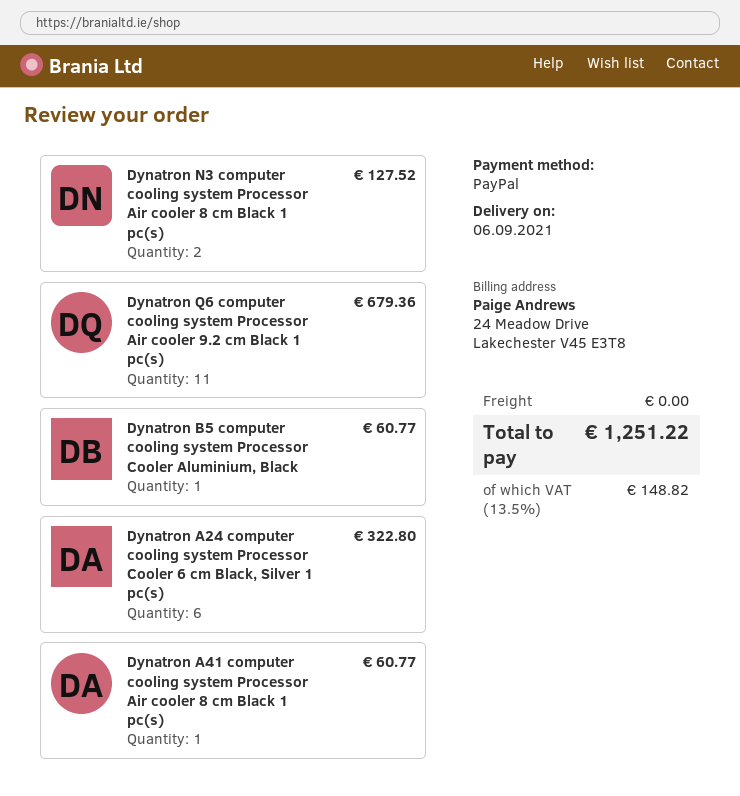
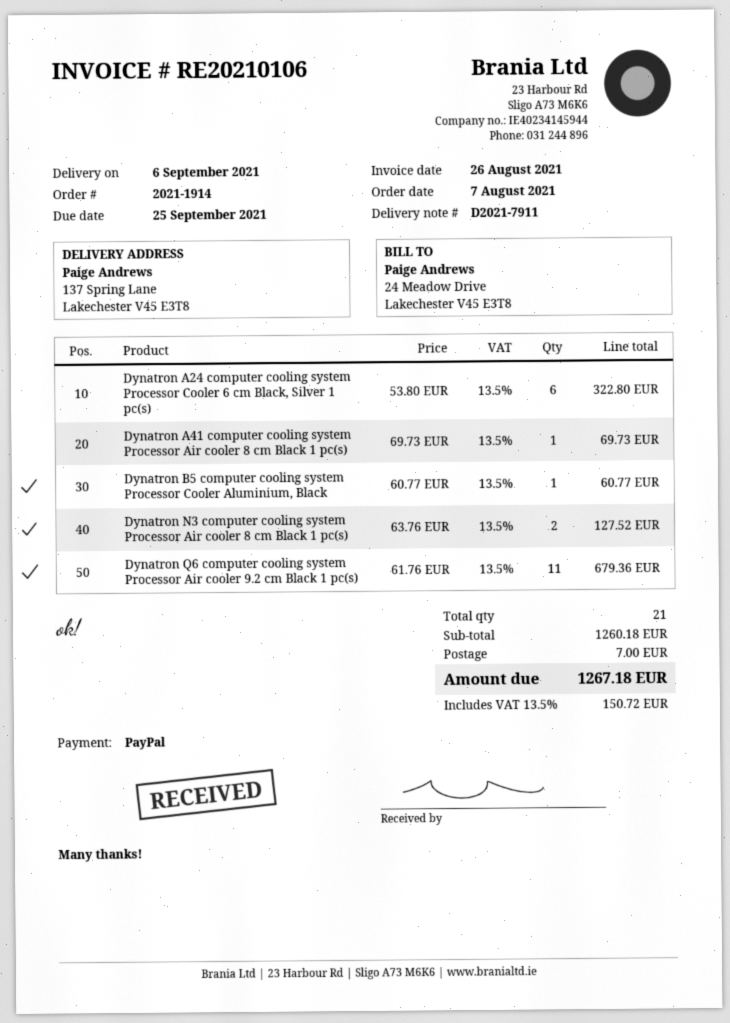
Dynatron A41 computer cooling system Processor Air cooler 8 cm Black 1 pc(s): 1 for 60.77 -> 1 for 69.73
shipping: 0.00 -> 7.00
tax: 13.5% = 148.82 -> 13.5% = 150.72
total: 1251.22 -> 1267.18

